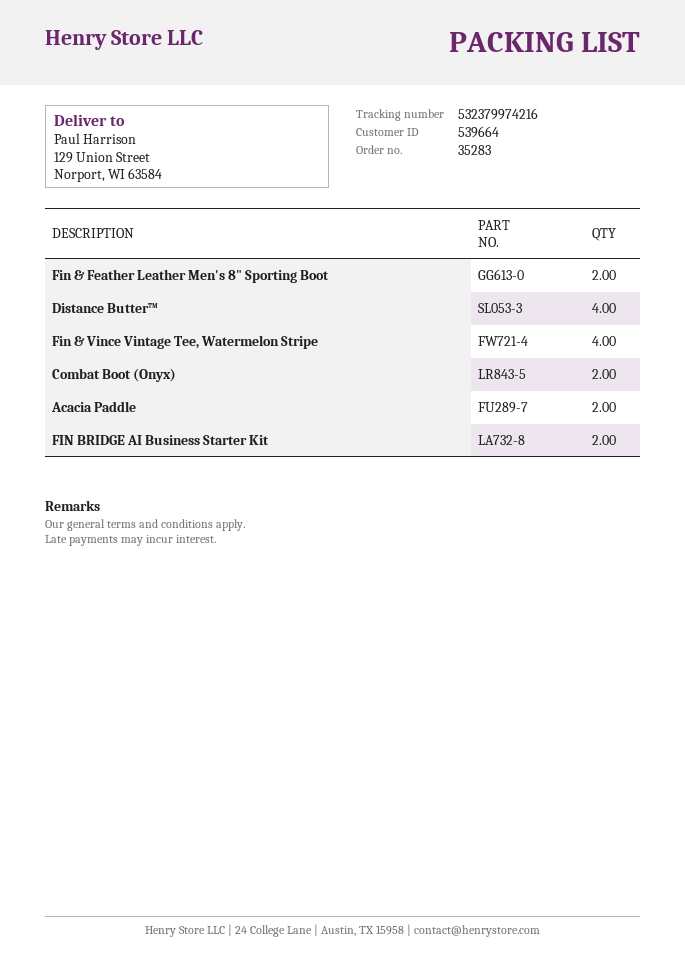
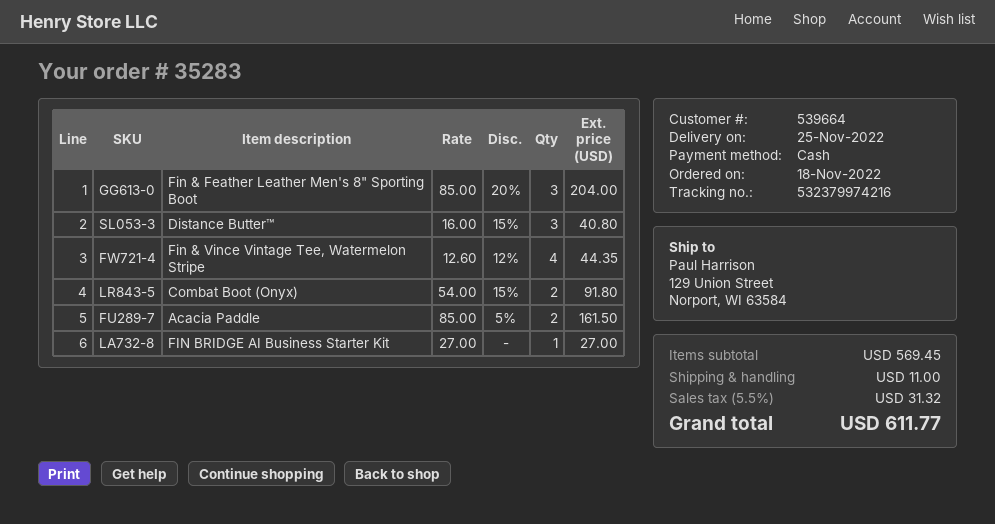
Fin & Feather Leather Men's 8" Sporting Boot: 2 -> 3
Distance Butter™: 4 -> 3
FIN BRIDGE AI Business Starter Kit: 2 -> 1

